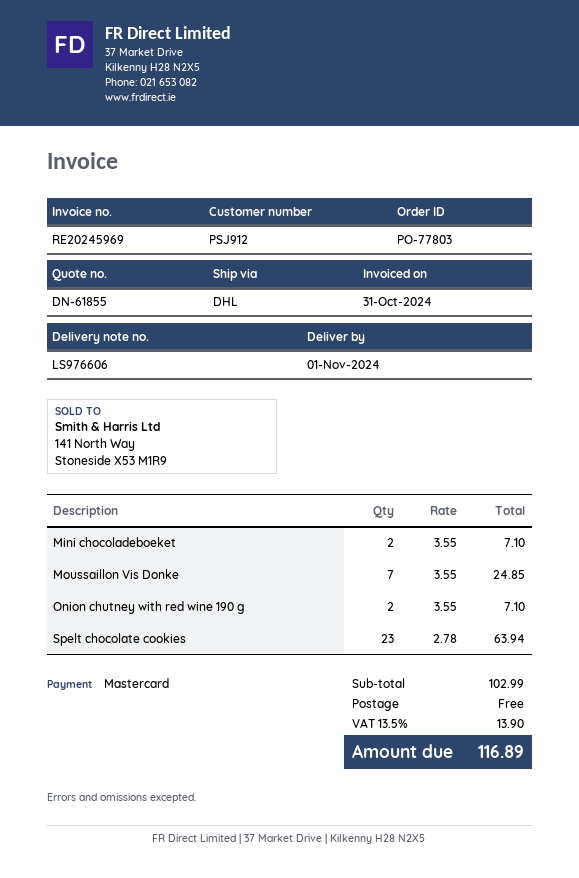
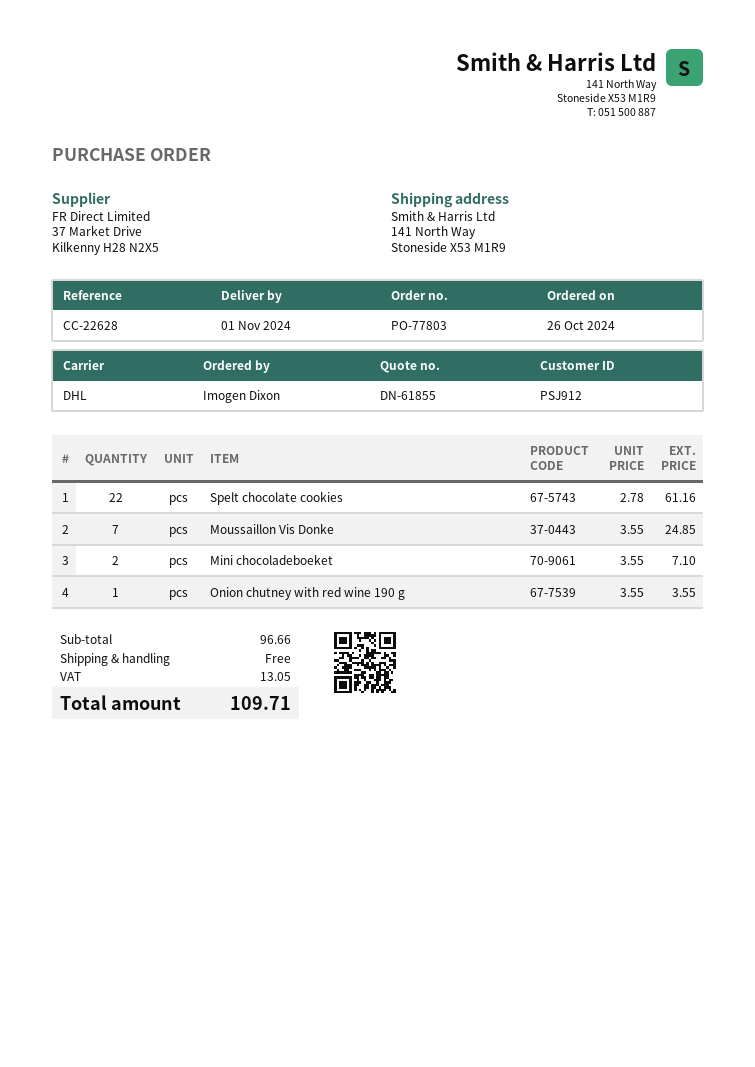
Onion chutney with red wine 190 g: 2 x 3.55 = 7.10 -> 1 x 3.55 = 3.55
Spelt chocolate cookies: 23 x 2.78 = 63.94 -> 22 x 2.78 = 61.16
subtotal: 102.99 -> 96.66
tax: 13.90 -> 13.05
total: 116.89 -> 109.71

